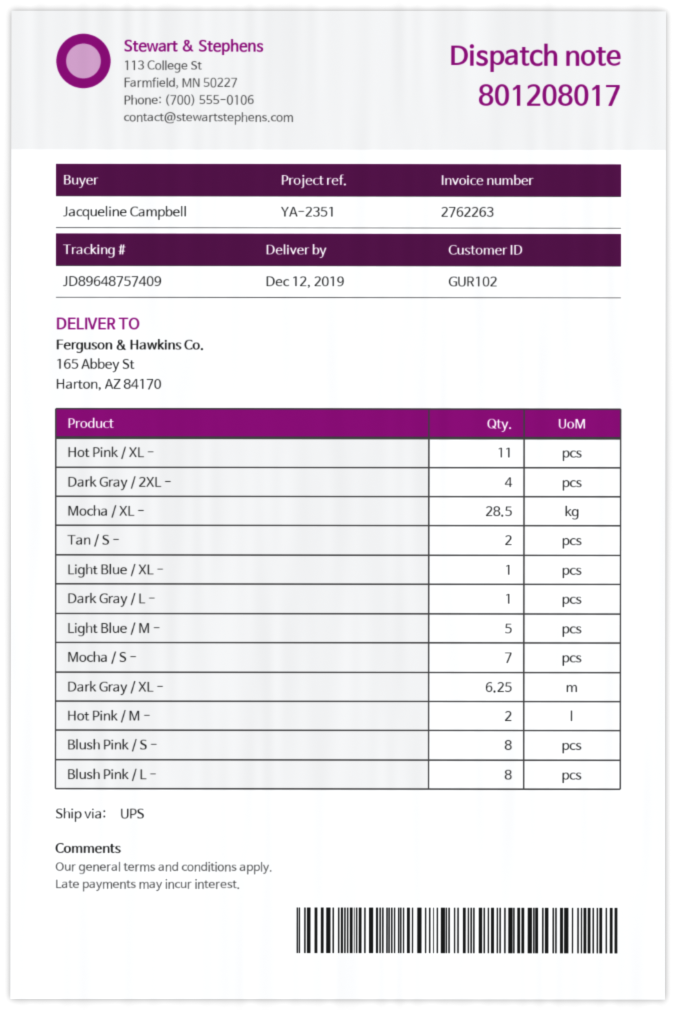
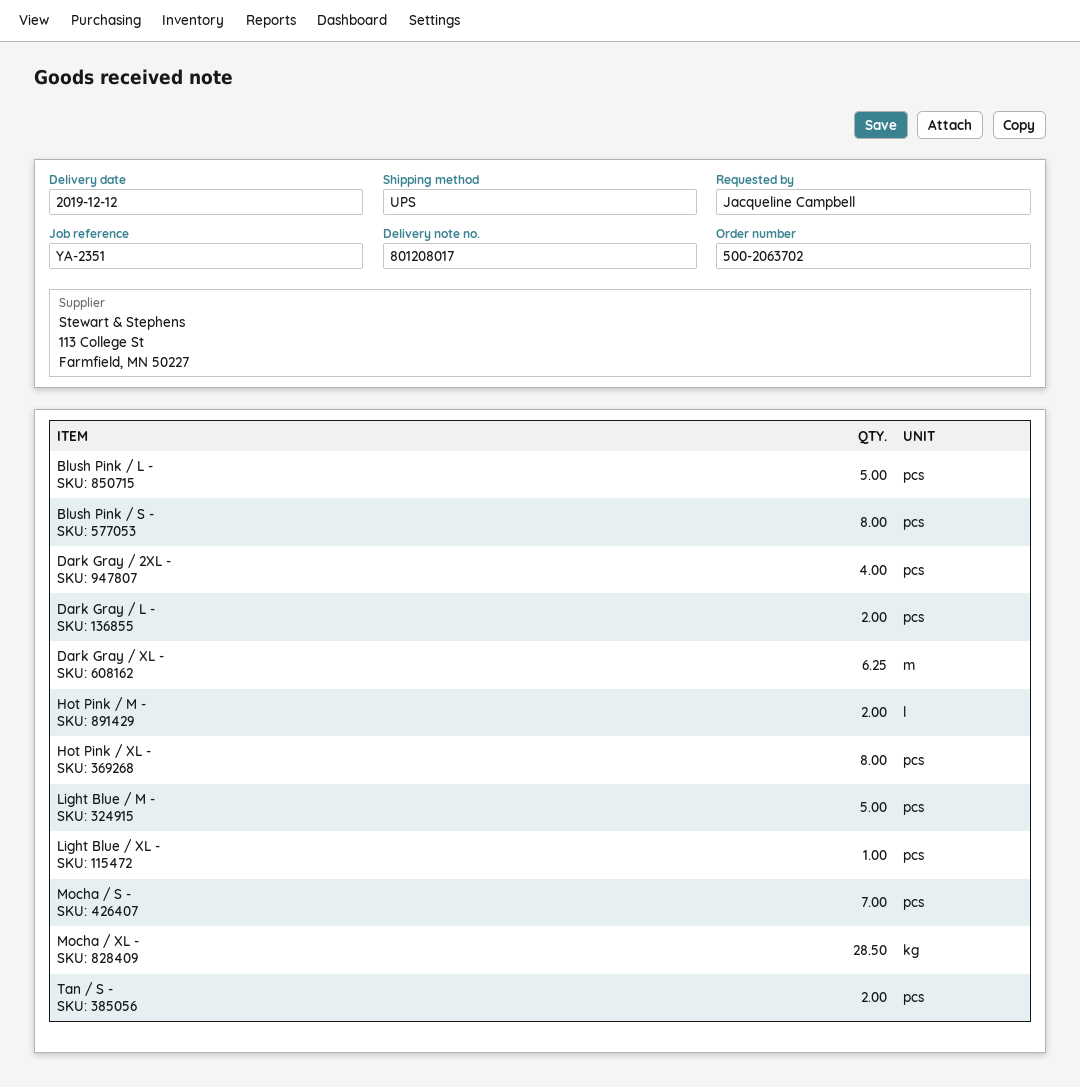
Hot Pink / XL -: 11 -> 8
Dark Gray / L -: 1 -> 2
Blush Pink / L -: 8 -> 5

